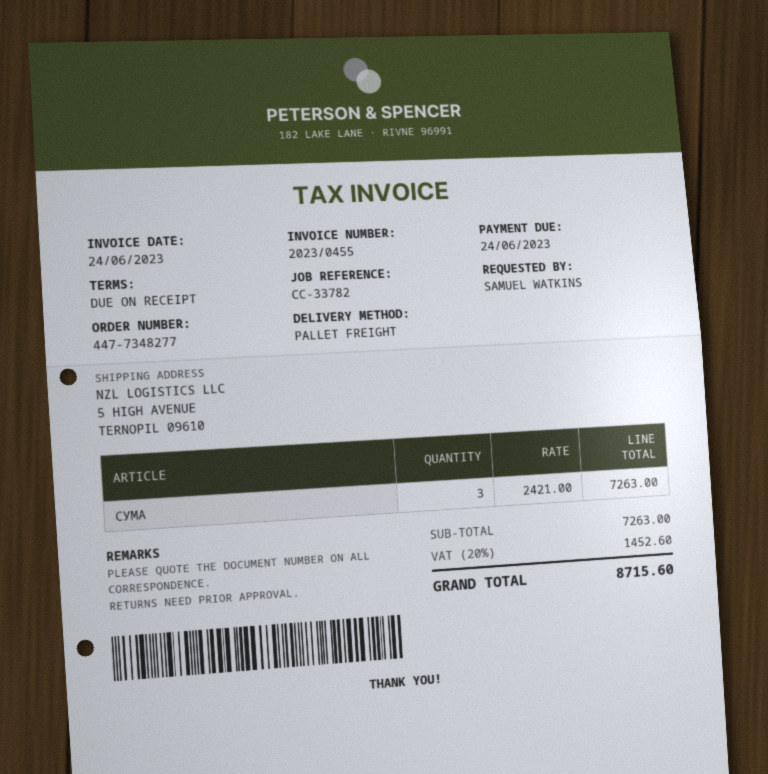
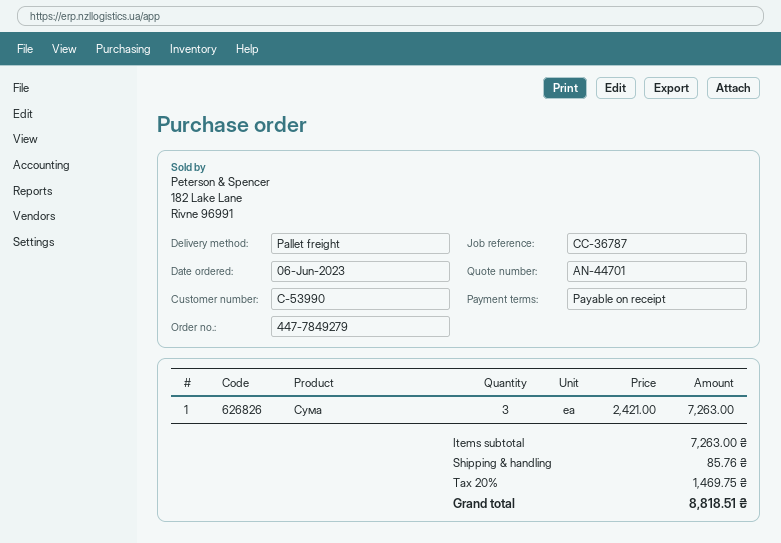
order number: 447-7348277 -> 447-7849279
reference: CC-33782 -> CC-36787
shipping: none -> 85.76
tax: 20% = 1452.60 -> 20% = 1469.75
total: 8715.60 -> 8818.51

